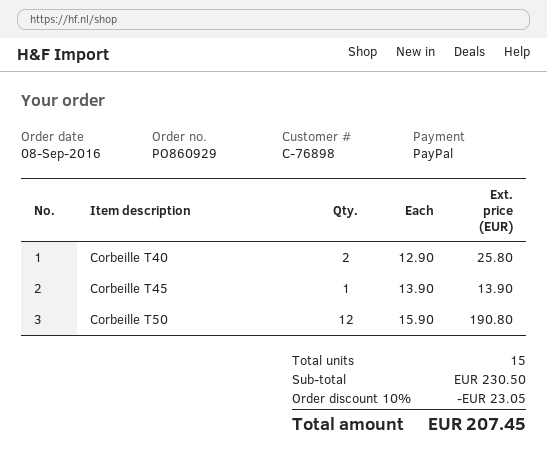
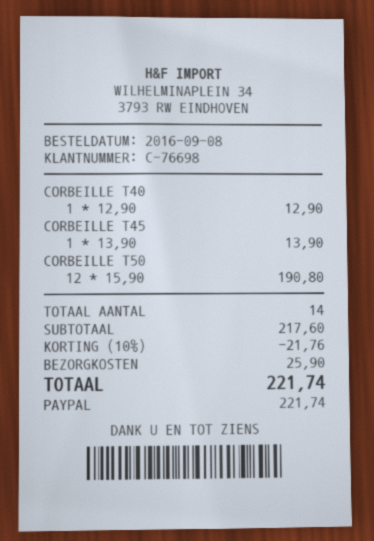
customer number: C-76898 -> C-76698
Corbeille T40: 2 x 12.90 = 25.80 -> 1 x 12.90 = 12.90
total quantity: 15 -> 14
subtotal: 230.50 -> 217.60
discount: 10% = 23.05 -> 10% = 21.76
shipping: none -> 25.90
total: 207.45 -> 221.74

